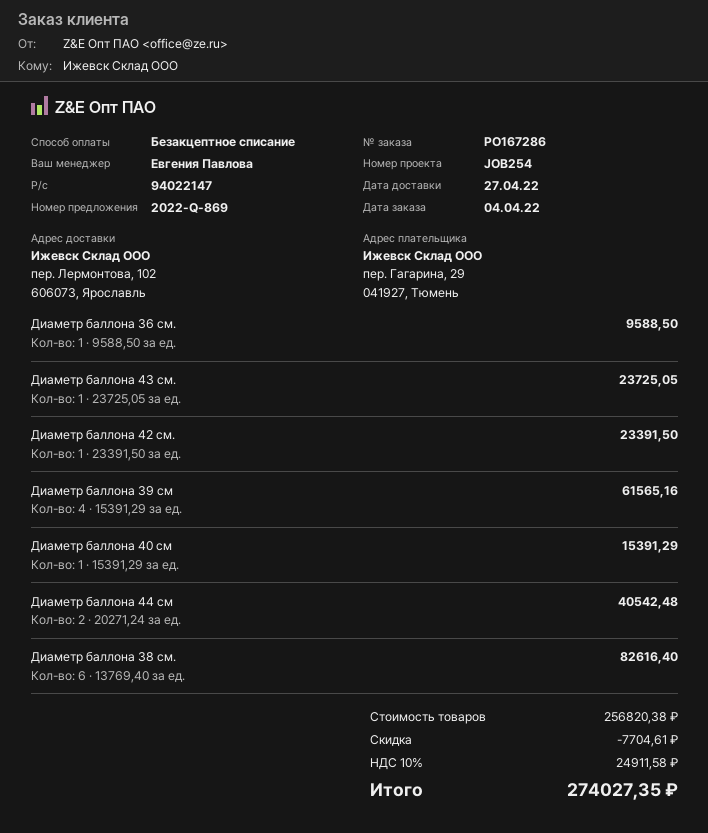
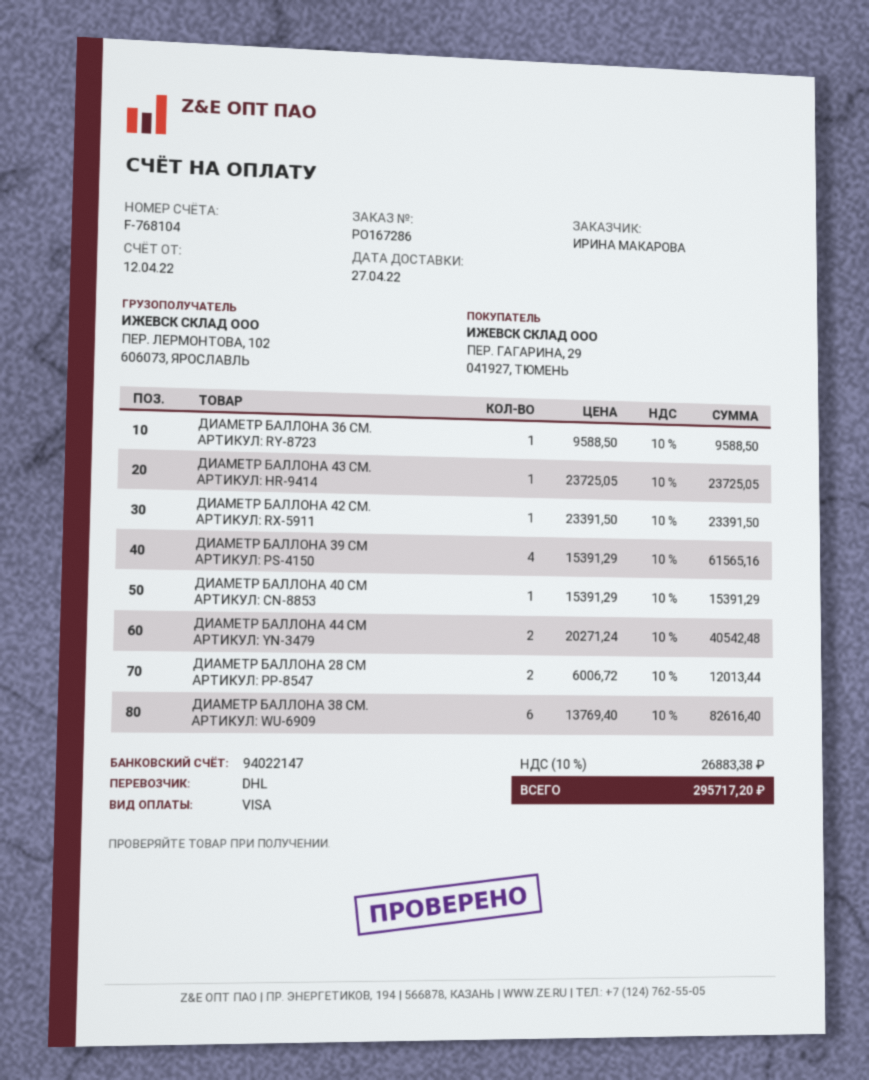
payment method: direct debit -> Visa
ДИАМЕТР БАЛЛОНА 28 СМ: none -> 2 x 6006.72 = 12013.44
discount: 7704.61 -> none
tax: 10% = 24911.58 -> 10% = 26883.38
total: 274027.35 -> 295717.20

